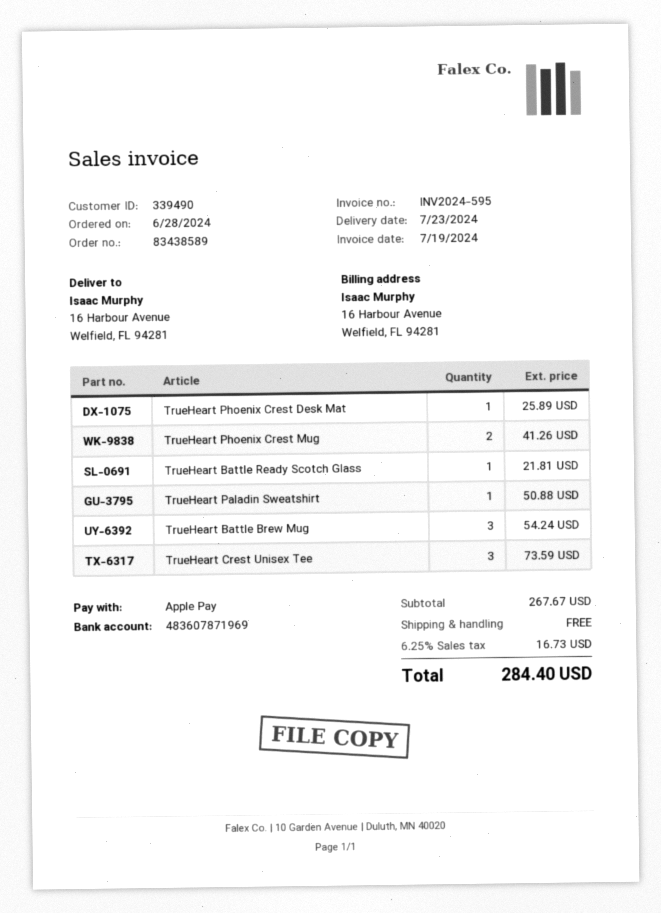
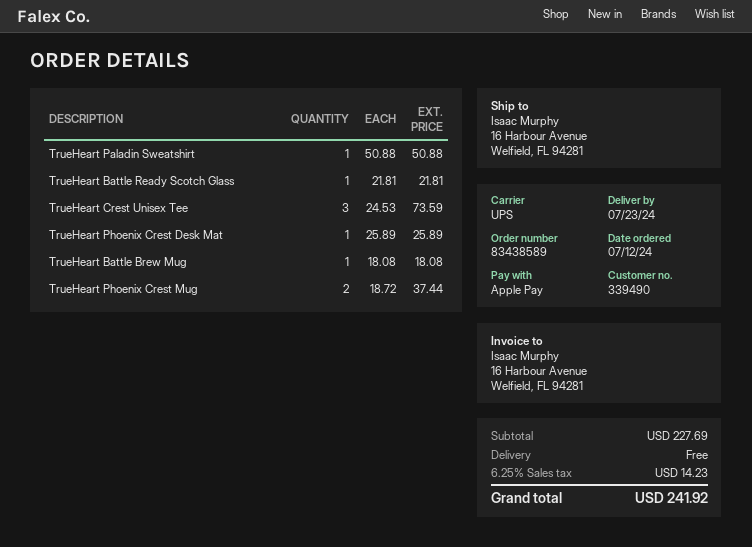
order date: 2024-06-28 -> 2024-07-12
TrueHeart Phoenix Crest Mug: 2 for 41.26 -> 2 for 37.44
TrueHeart Battle Brew Mug: 3 for 54.24 -> 1 for 18.08
subtotal: 267.67 -> 227.69
tax: 6.25% = 16.73 -> 6.25% = 14.23
total: 284.40 -> 241.92

